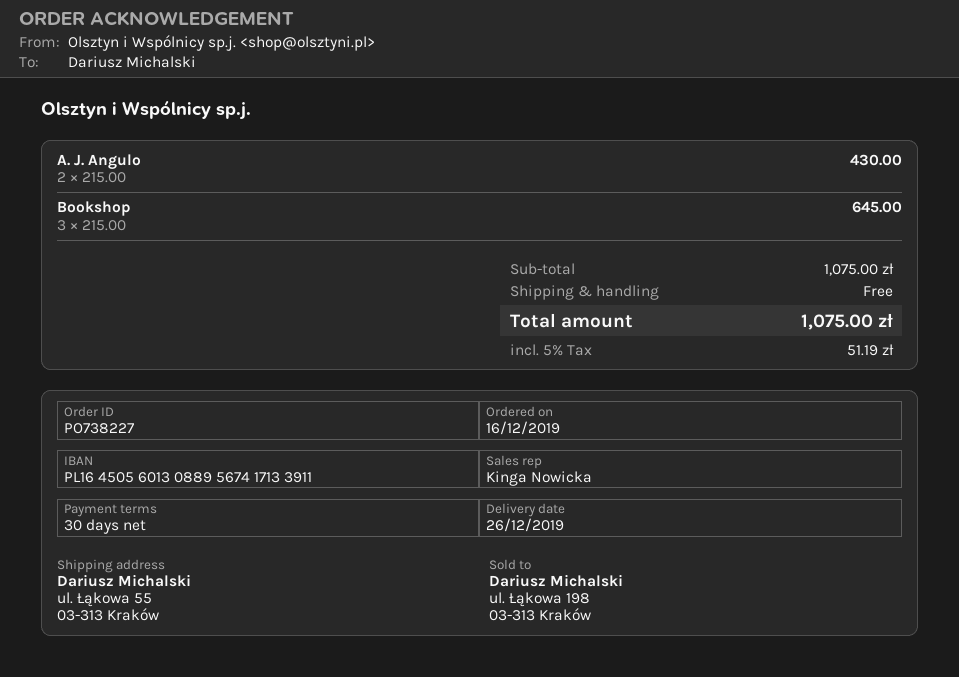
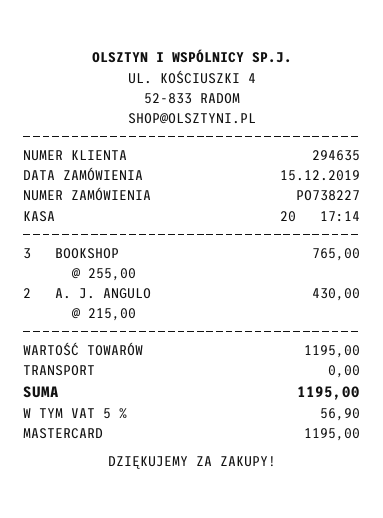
order date: 2019-12-16 -> 2019-12-15
Bookshop: 3 x 215.00 = 645.00 -> 3 x 255.00 = 765.00
subtotal: 1075.00 -> 1195.00
tax: 5% = 51.19 -> 5% = 56.90
total: 1075.00 -> 1195.00

